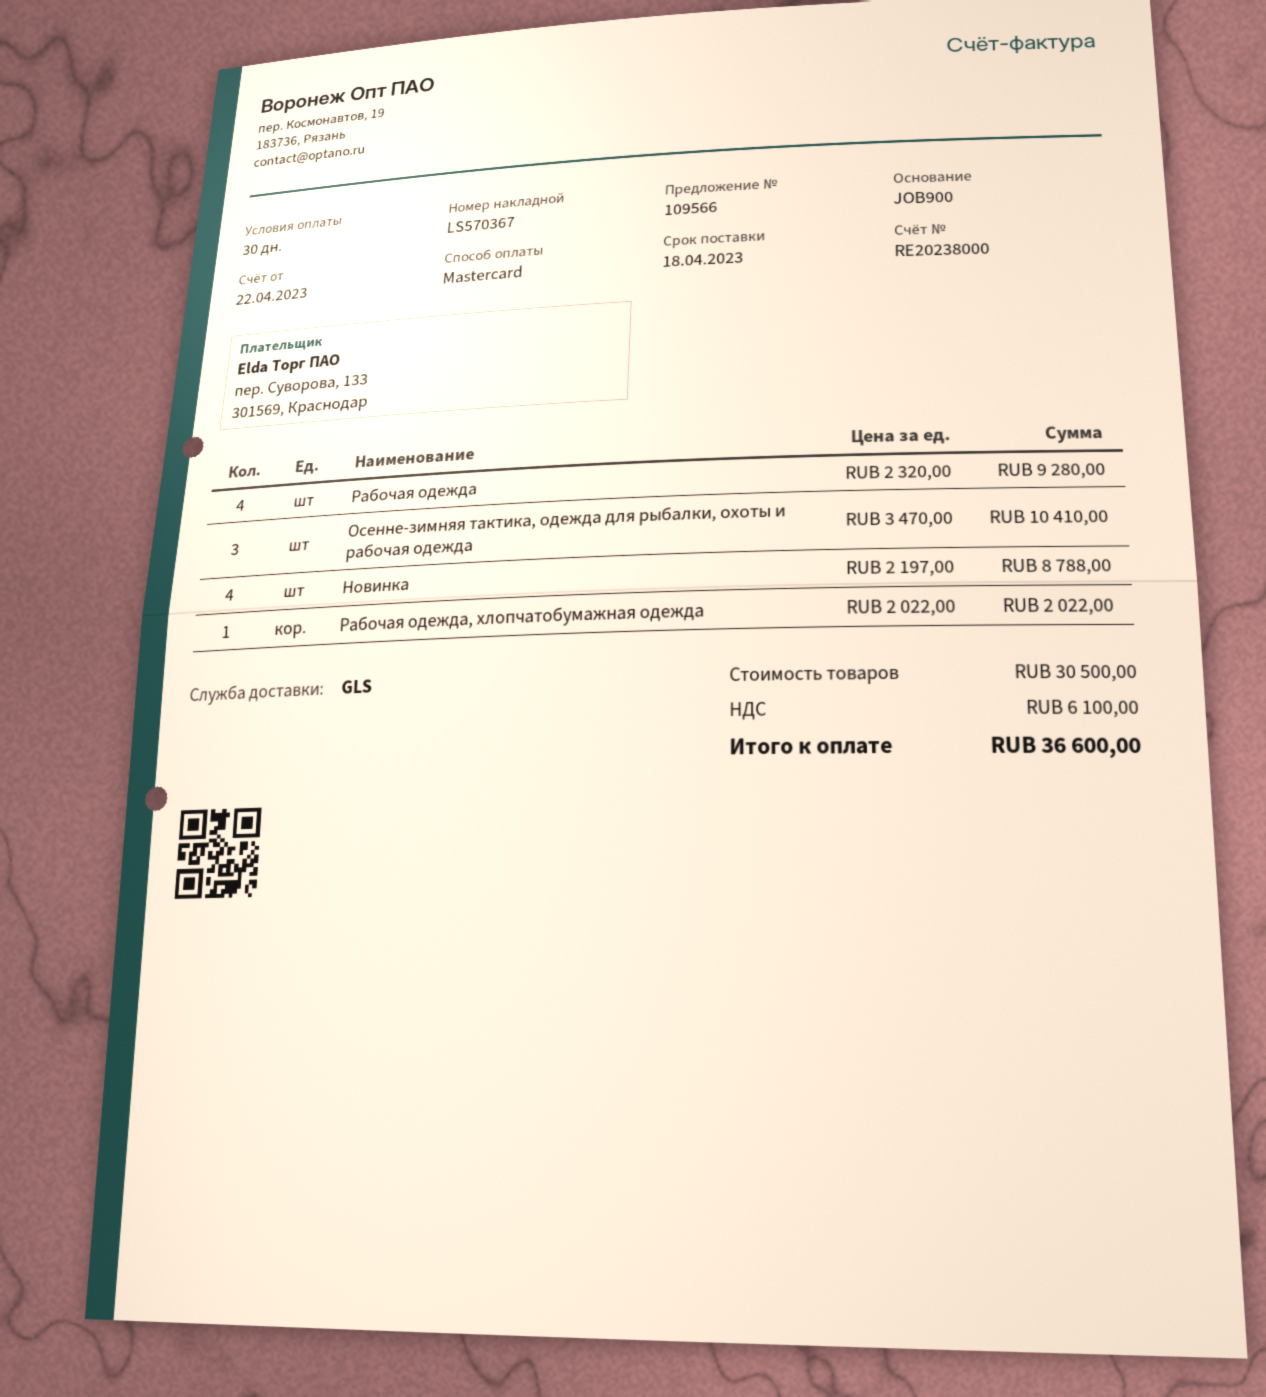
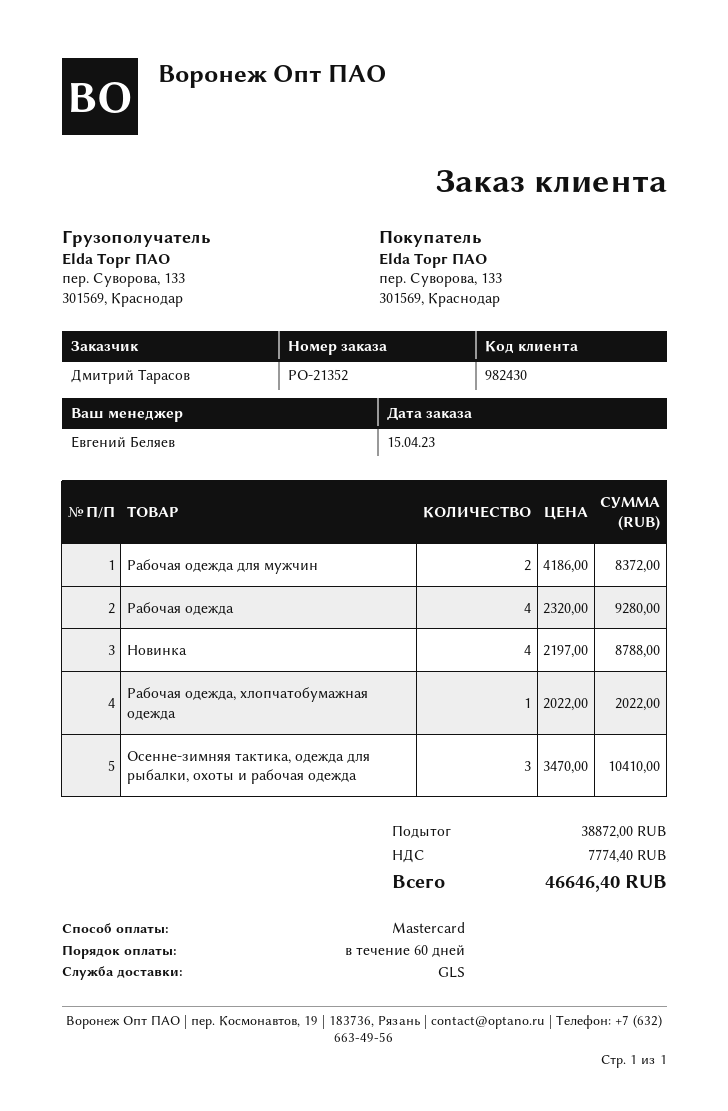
payment terms: 30 days -> 60 days
Рабочая одежда для мужчин: none -> 2 x 4186.00 = 8372.00
subtotal: 30500.00 -> 38872.00
tax: 6100.00 -> 7774.40
total: 36600.00 -> 46646.40

